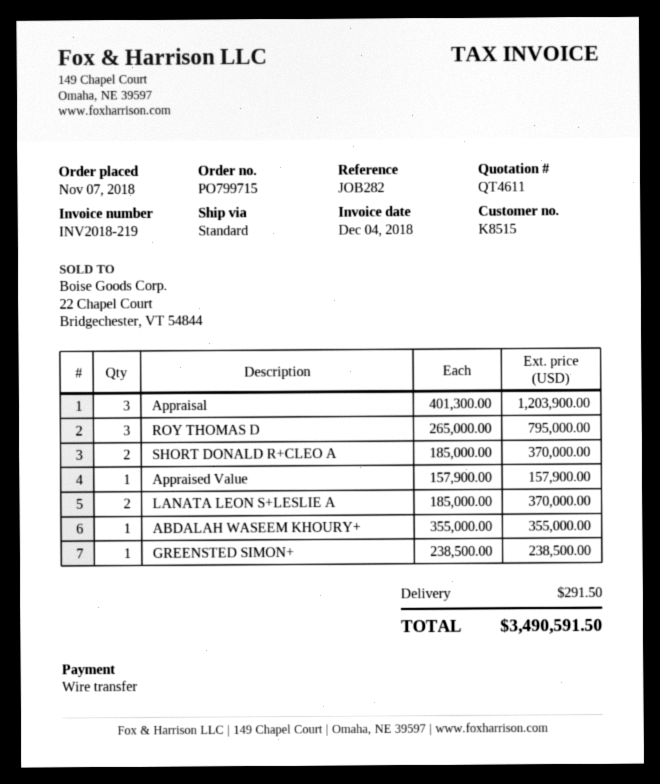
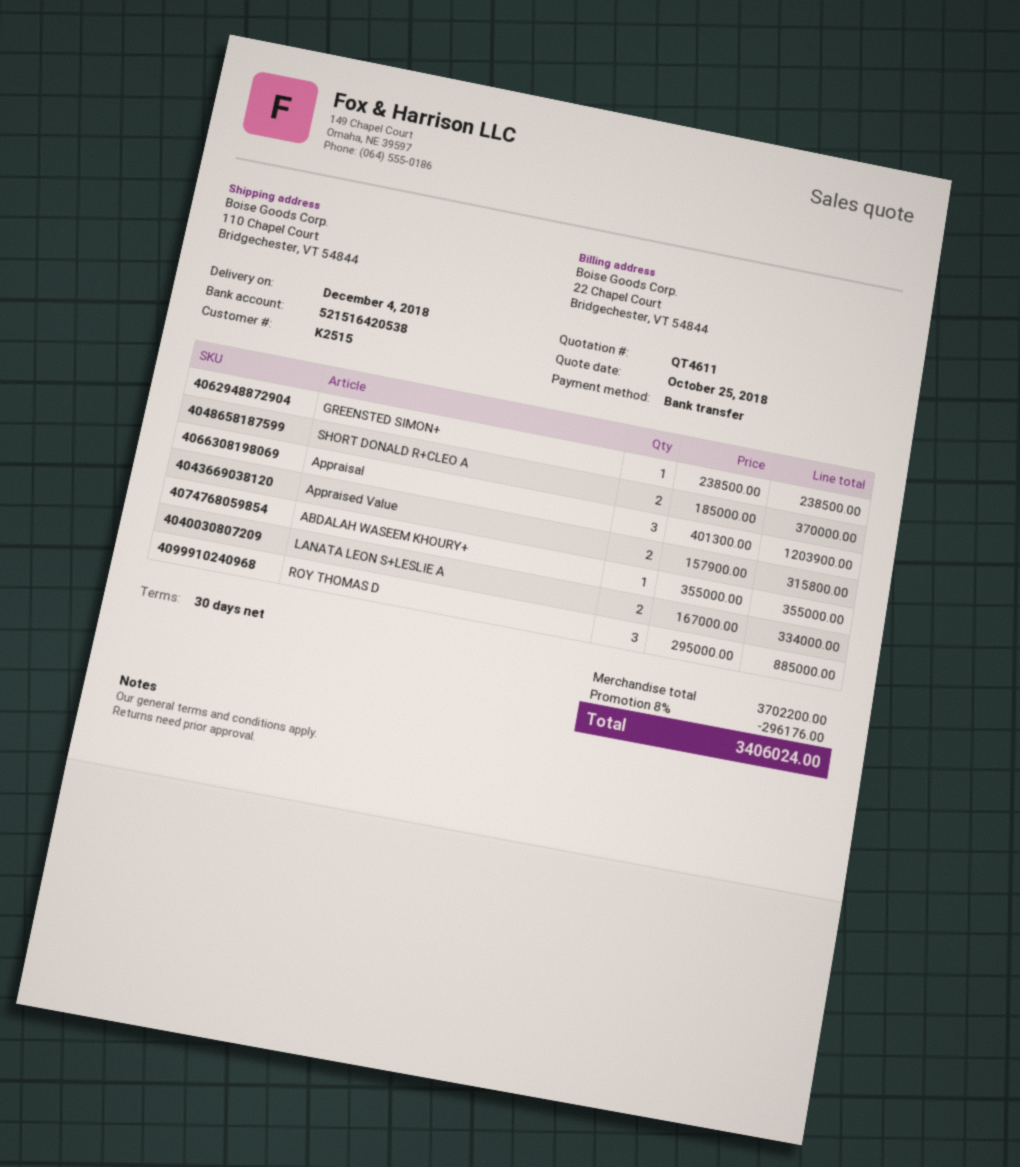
customer number: K8515 -> K2515
ROY THOMAS D: 3 x 265000.00 = 795000.00 -> 3 x 295000.00 = 885000.00
Appraised Value: 1 x 157900.00 = 157900.00 -> 2 x 157900.00 = 315800.00
LANATA LEON S+LESLIE A: 2 x 185000.00 = 370000.00 -> 2 x 167000.00 = 334000.00
discount: none -> 8% = 296176.00
shipping: 291.50 -> none
total: 3490591.50 -> 3406024.00

